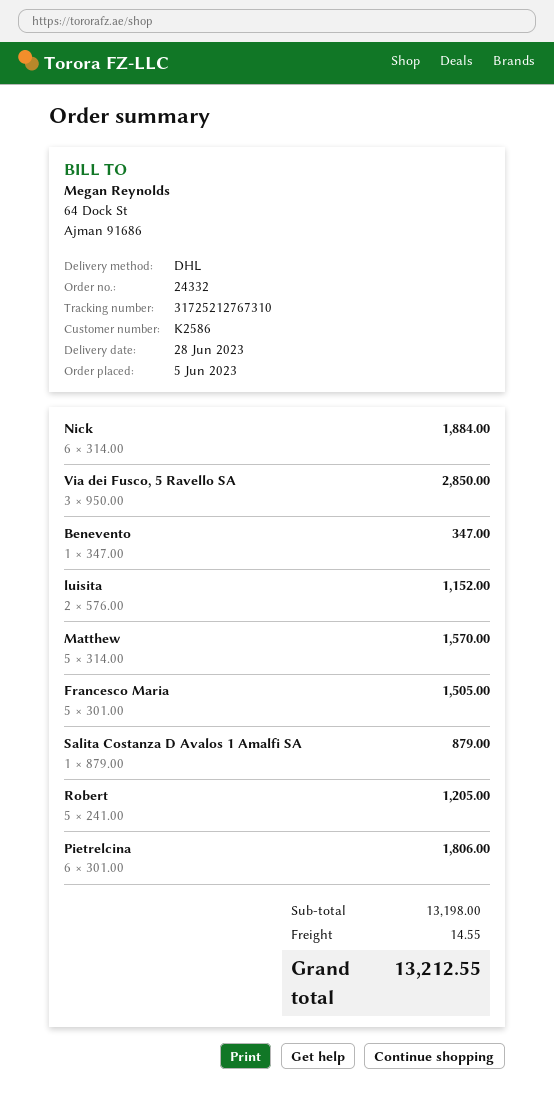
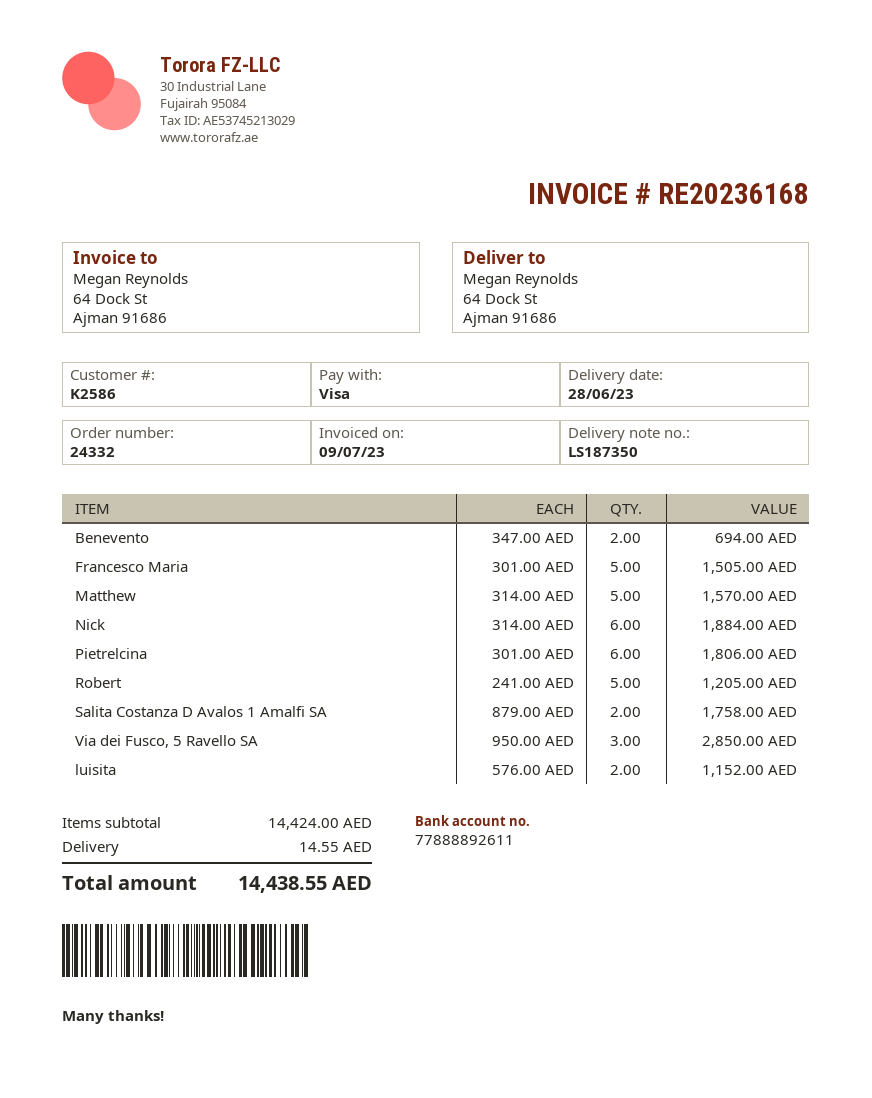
Benevento: 1 x 347.00 = 347.00 -> 2 x 347.00 = 694.00
Salita Costanza D Avalos 1 Amalfi SA: 1 x 879.00 = 879.00 -> 2 x 879.00 = 1758.00
subtotal: 13198.00 -> 14424.00
total: 13212.55 -> 14438.55

